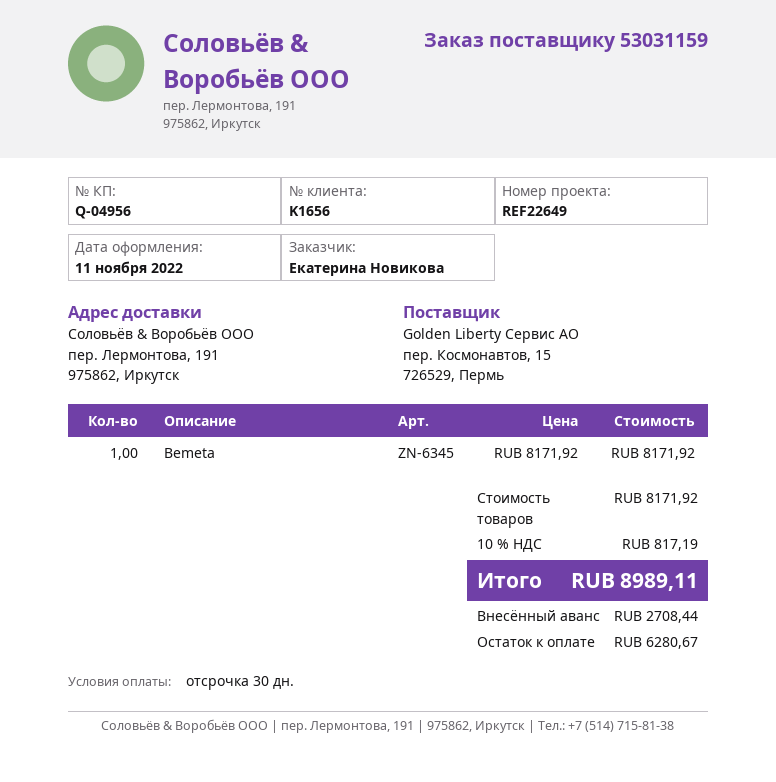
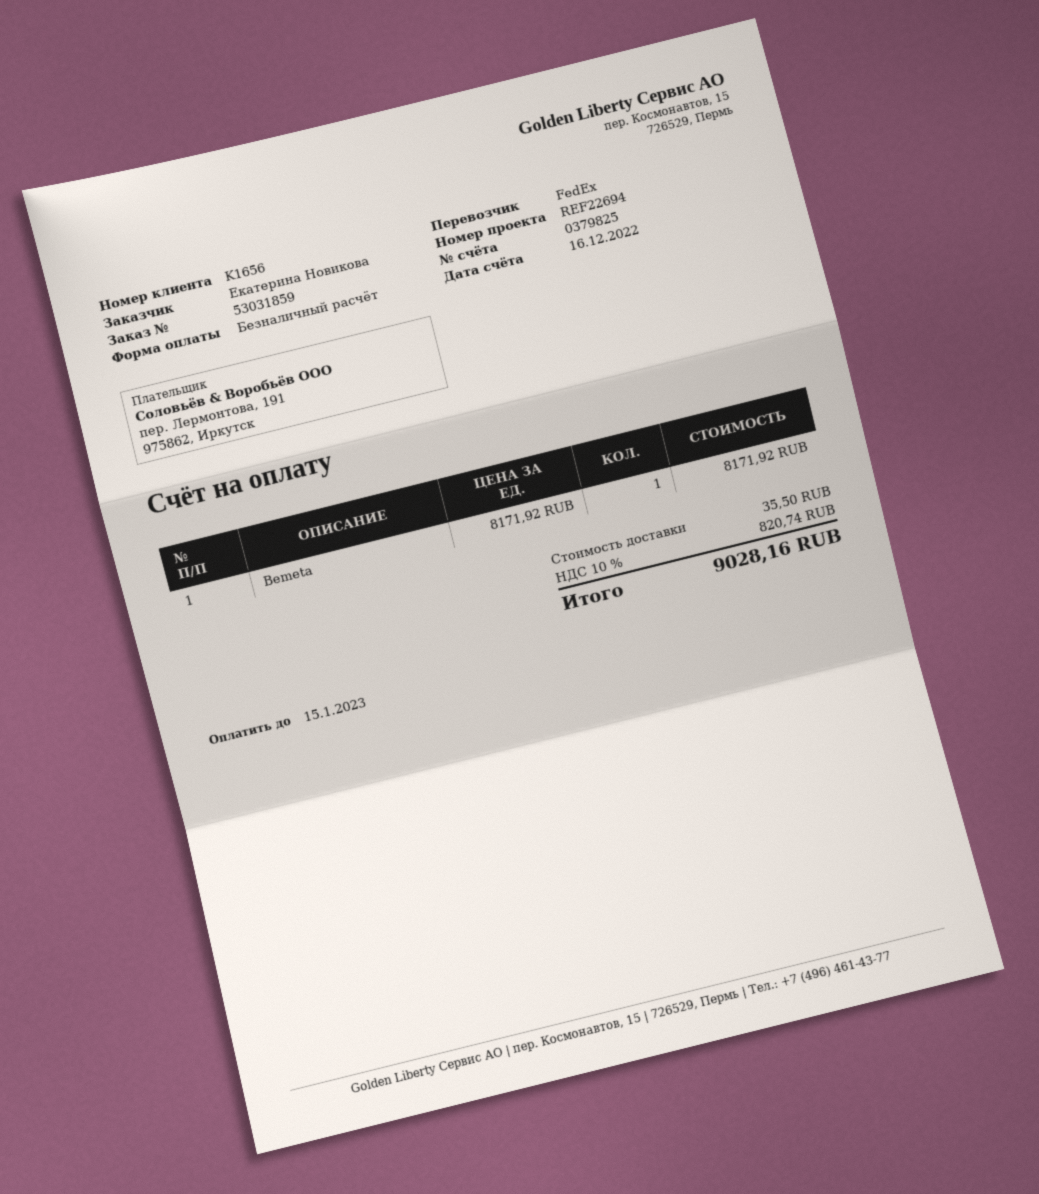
order number: 53031159 -> 53031859
reference: REF22649 -> REF22694
shipping: none -> 35.50
tax: 10% = 817.19 -> 10% = 820.74
total: 8989.11 -> 9028.16

